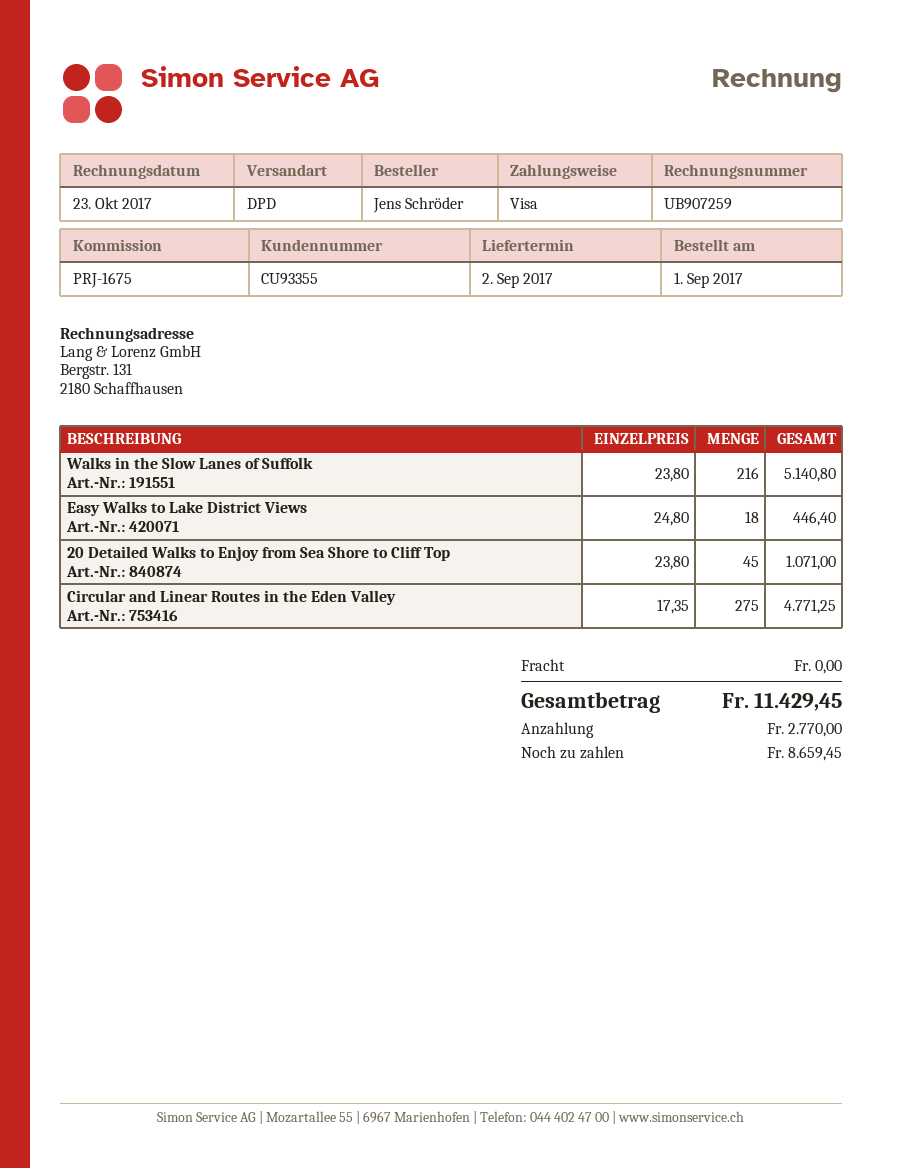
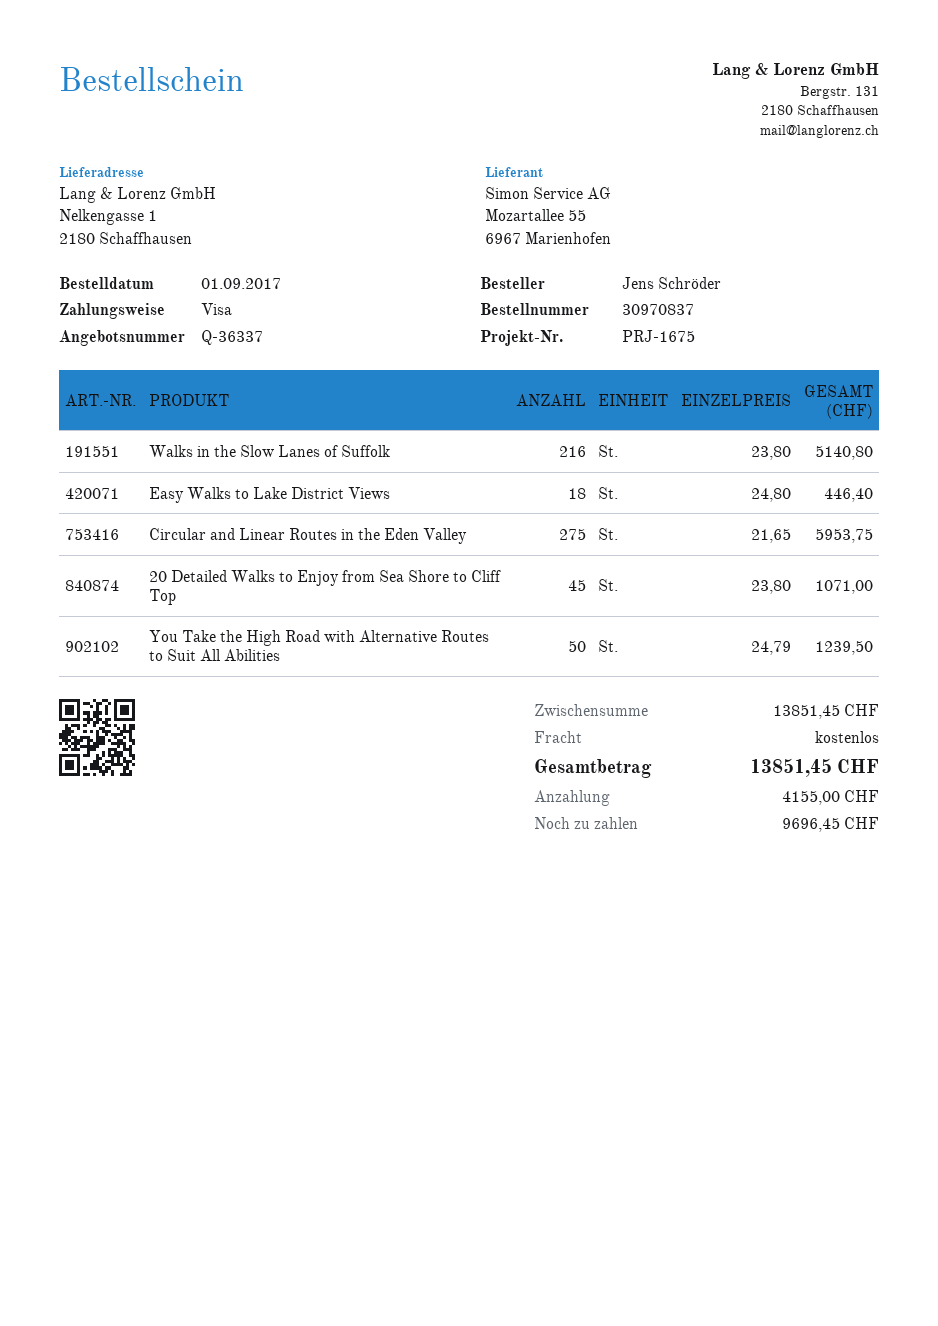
Circular and Linear Routes in the Eden Valley: 275 x 17.35 = 4771.25 -> 275 x 21.65 = 5953.75
You Take the High Road with Alternative Routes to Suit All Abilities: none -> 50 x 24.79 = 1239.50
total: 11429.45 -> 13851.45
deposit: 2770.00 -> 4155.00
balance: 8659.45 -> 9696.45

